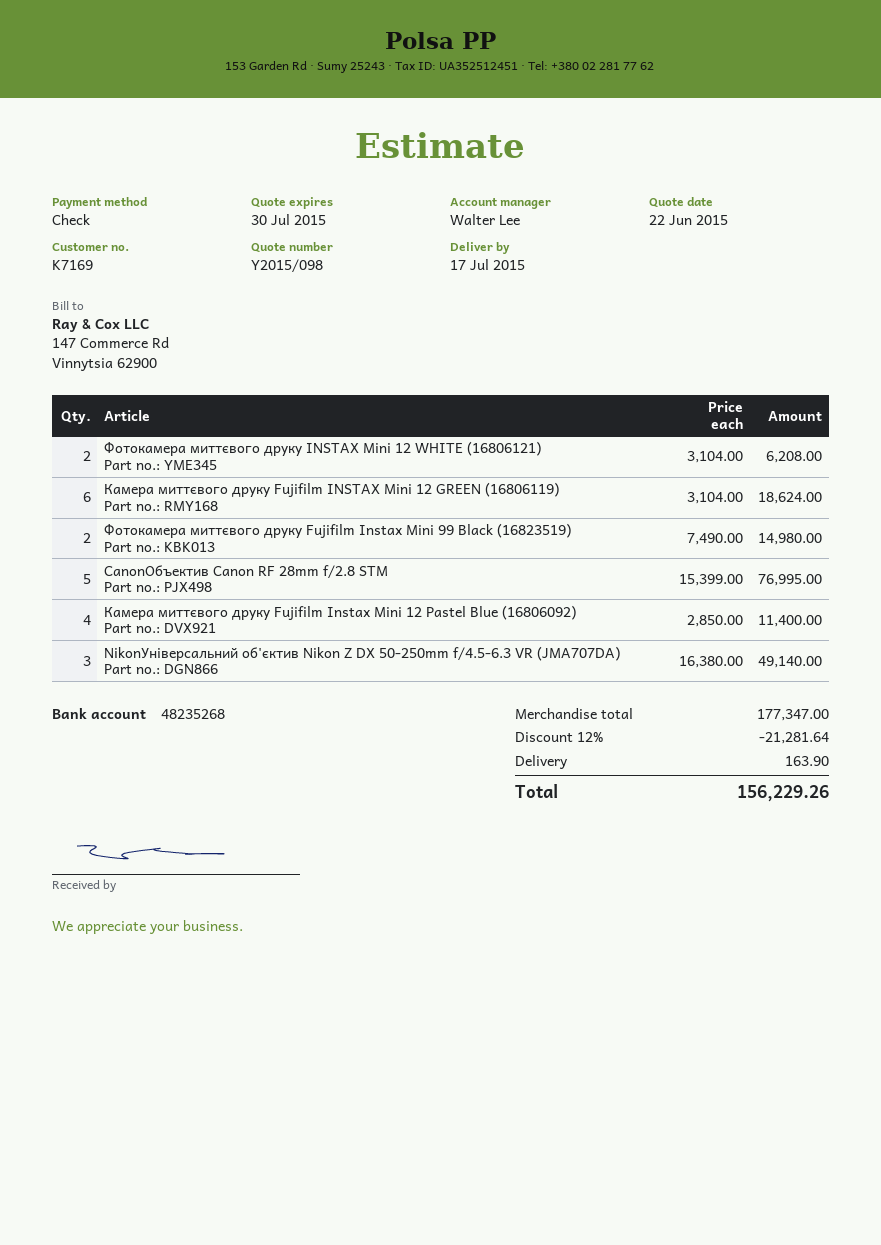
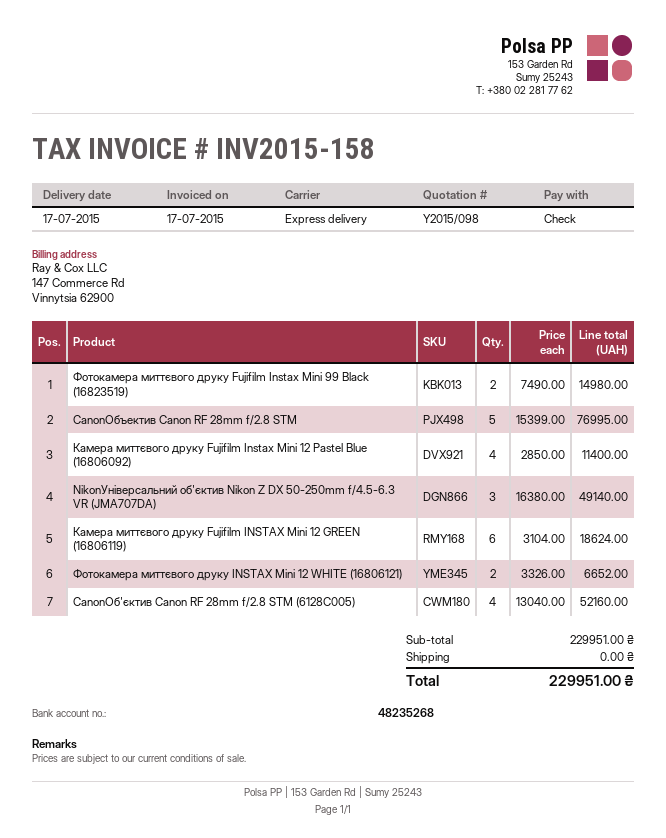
Фотокамера миттєвого друку INSTAX Mini 12 WHITE (16806121): 2 x 3104.00 = 6208.00 -> 2 x 3326.00 = 6652.00
CanonОб'єктив Canon RF 28mm f/2.8 STM (6128C005): none -> 4 x 13040.00 = 52160.00
subtotal: 177347.00 -> 229951.00
discount: 12% = 21281.64 -> none
shipping: 163.90 -> 0.00
total: 156229.26 -> 229951.00

